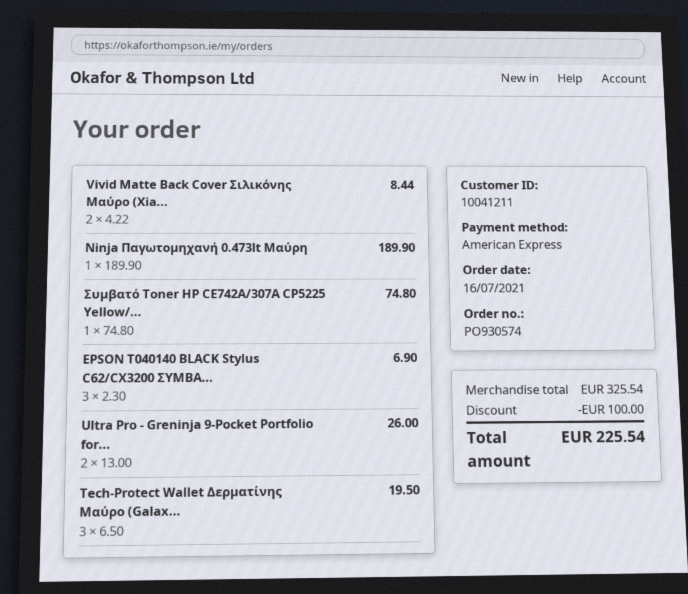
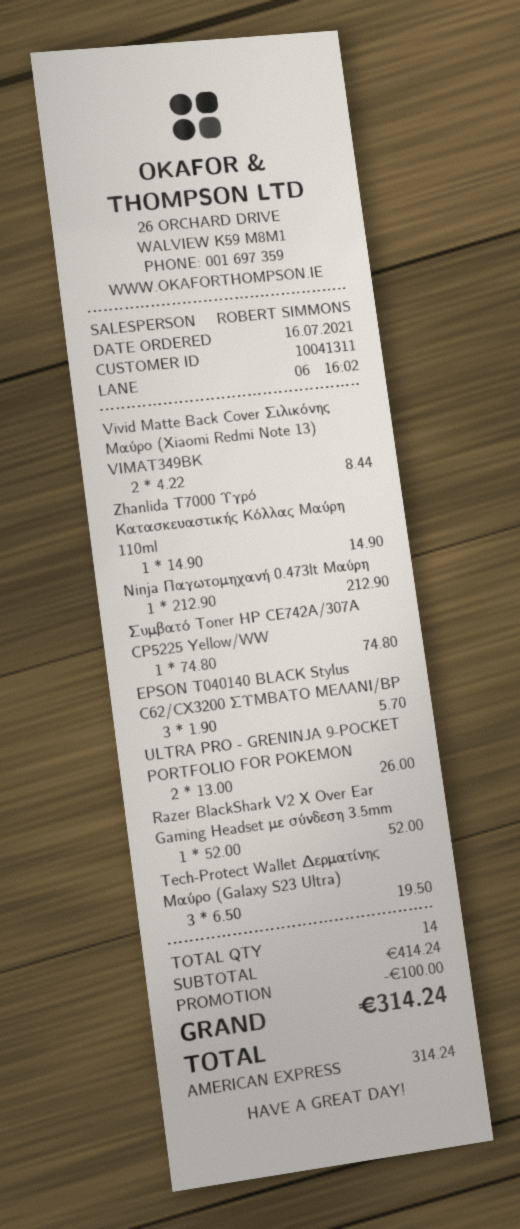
customer number: 10041211 -> 10041311
Ninja Παγωτομηχανή 0.473lt Μαύρη: 1 x 189.90 = 189.90 -> 1 x 212.90 = 212.90
EPSON T040140 BLACK Stylus C62/CX3200 ΣΥΜΒΑ...: 3 x 2.30 = 6.90 -> 3 x 1.90 = 5.70
Zhanlida T7000 Υγρό Κατασκευαστικής Κόλλας Μαύρη 110ml: none -> 1 x 14.90 = 14.90
Razer BlackShark V2 X Over Ear Gaming Headset με σύνδεση 3.5mm: none -> 1 x 52.00 = 52.00
subtotal: 325.54 -> 414.24
total: 225.54 -> 314.24

